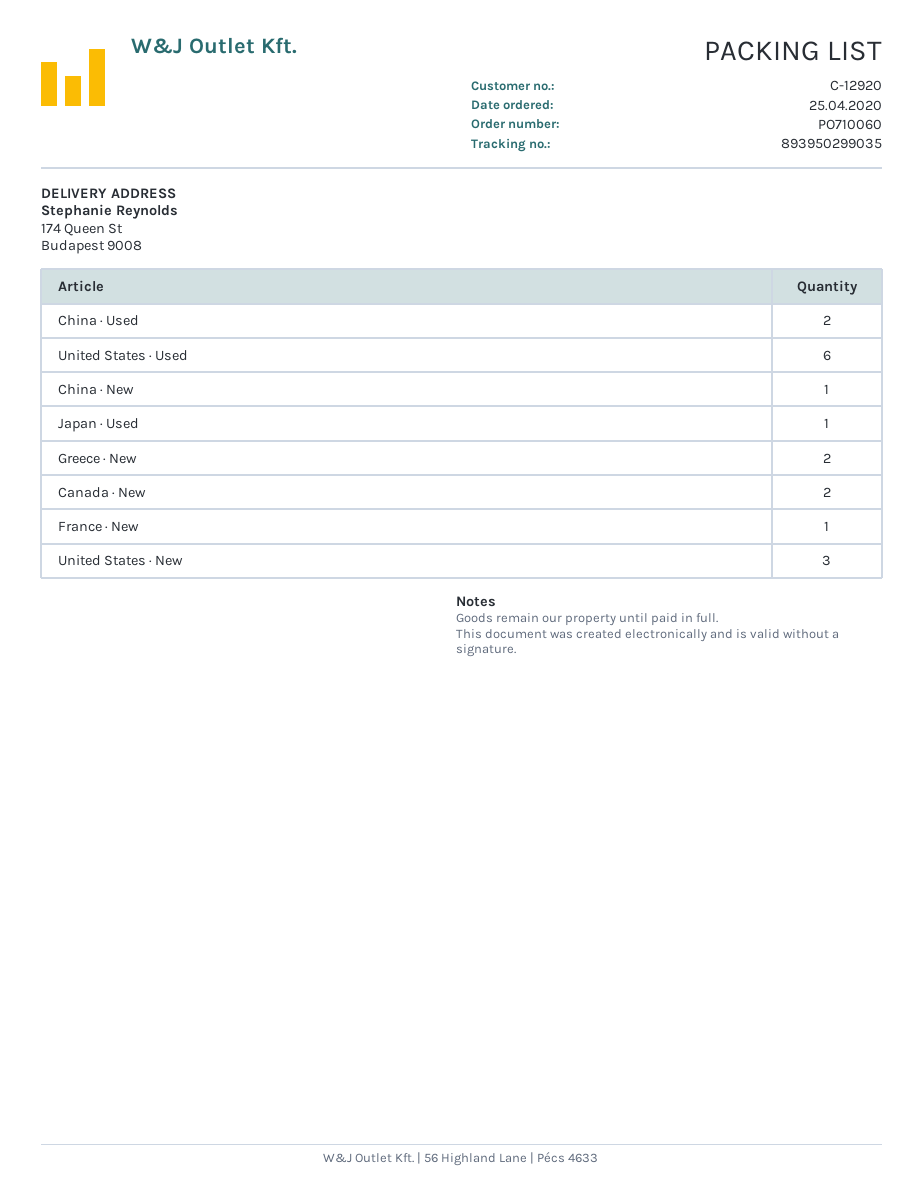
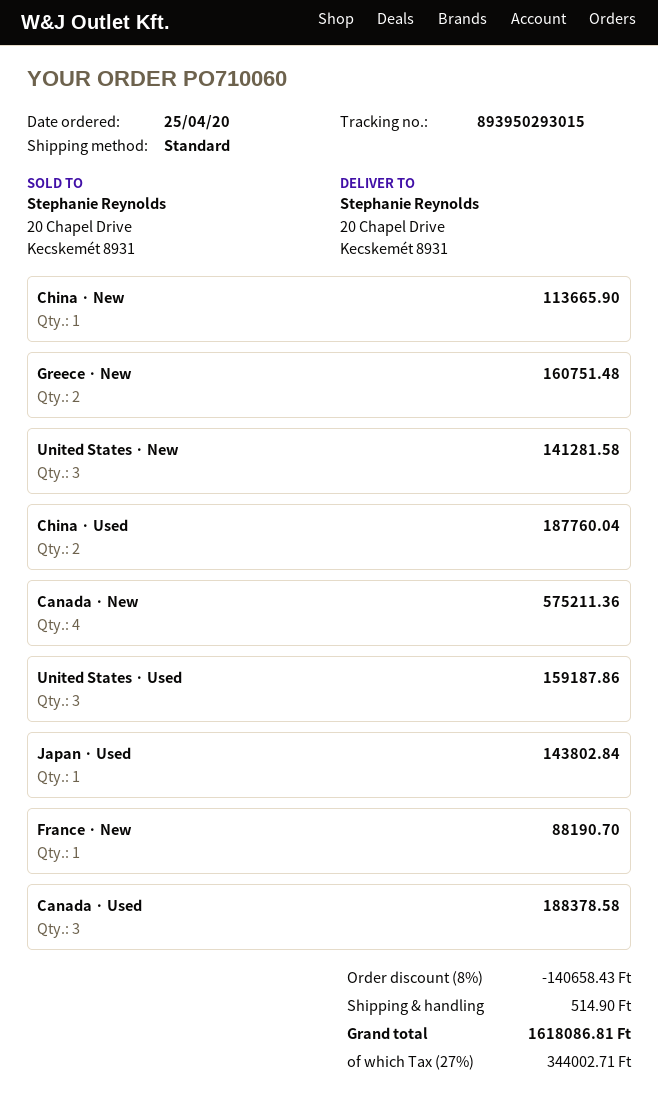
tracking number: 893950299035 -> 893950293015
ship to: 174 Queen St, Budapest 9008 -> 20 Chapel Drive, Kecskemét 8931
United States · Used: 6 -> 3
Canada · New: 2 -> 4
Canada · Used: none -> 3

